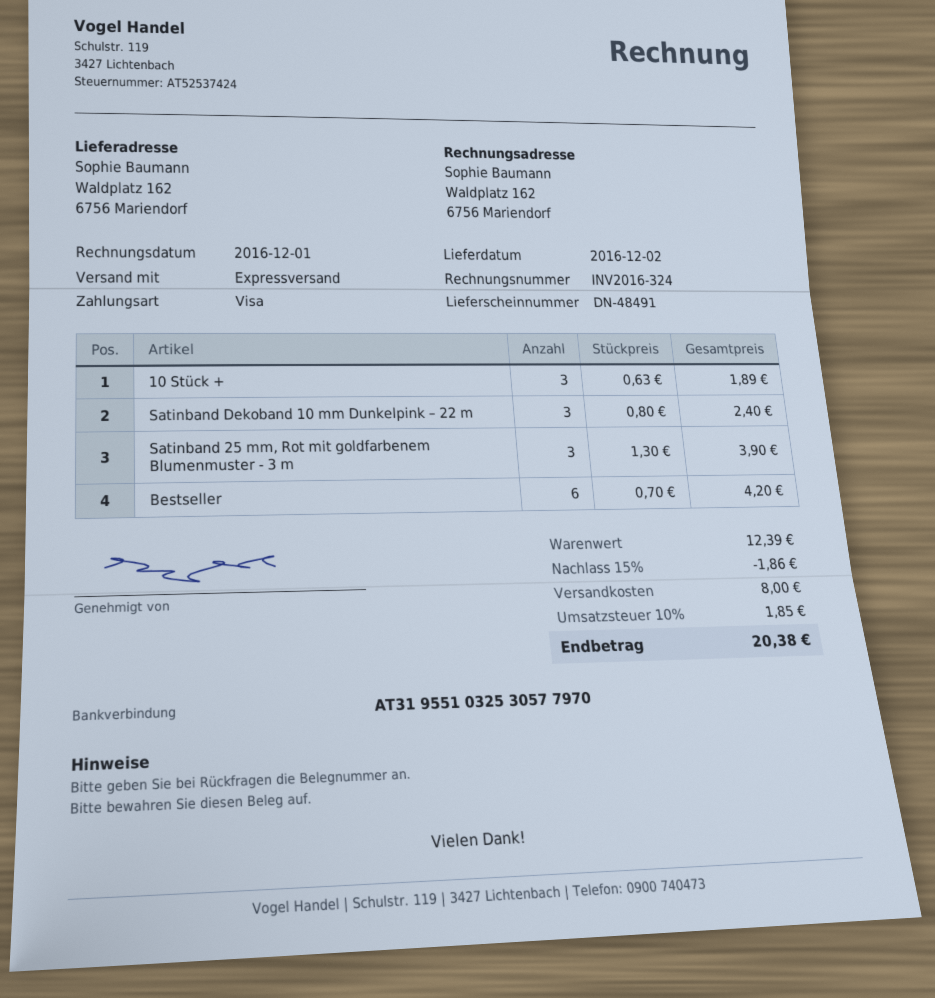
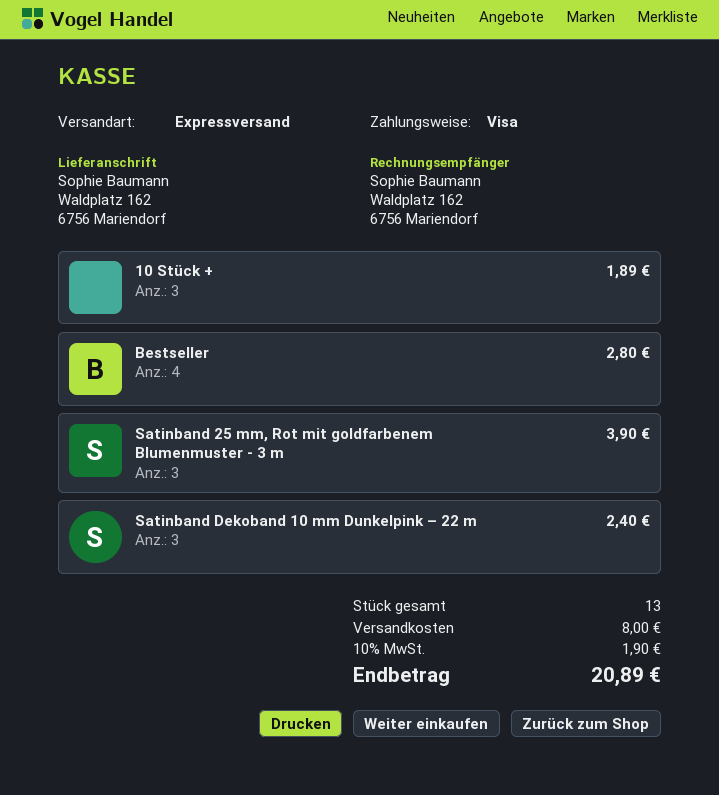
Bestseller: 6 for 4.20 -> 4 for 2.80
discount: 15% = 1.86 -> none
tax: 10% = 1.85 -> 10% = 1.90
total: 20.38 -> 20.89

